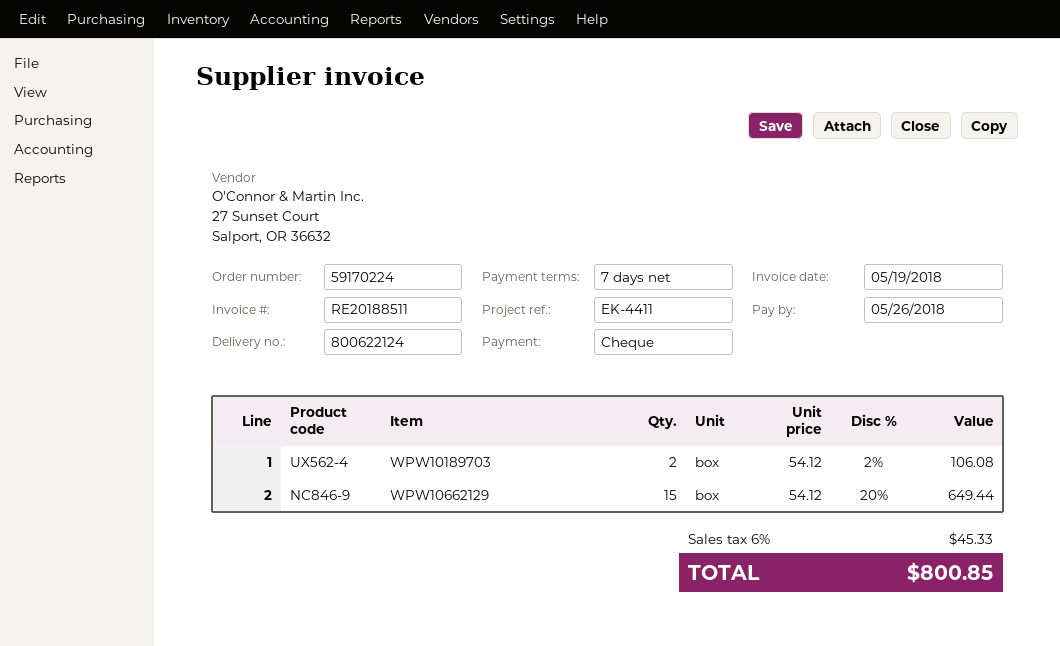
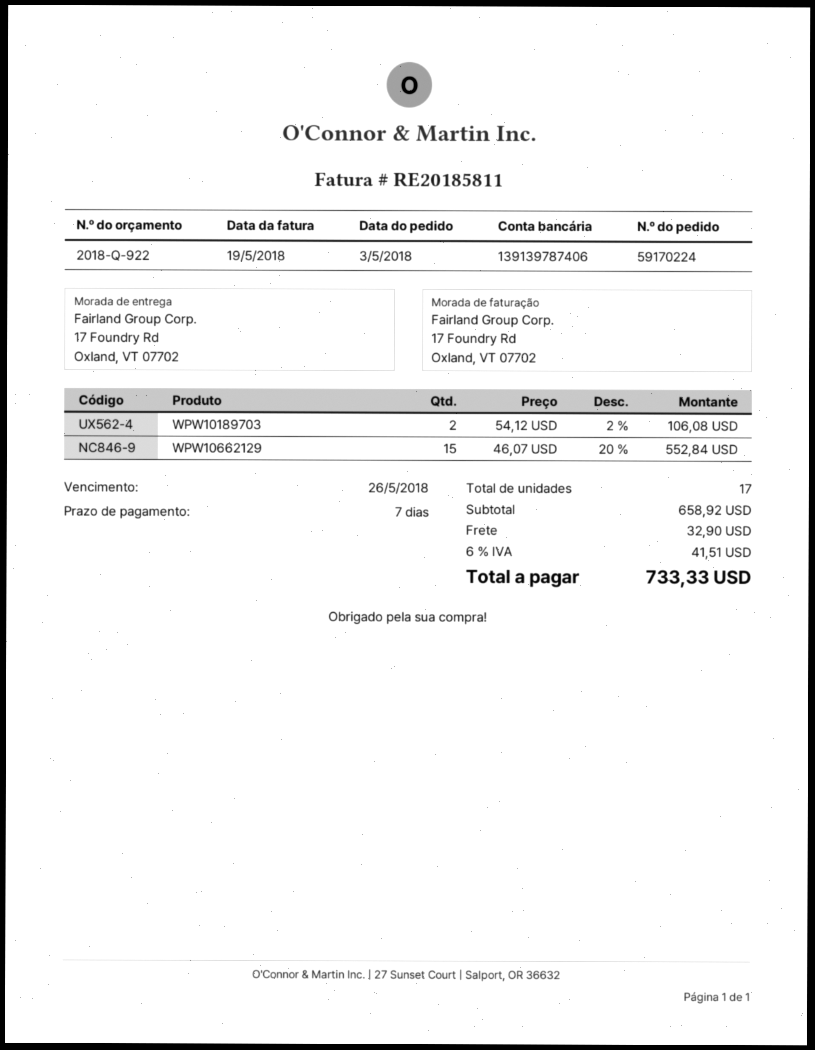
invoice number: RE20188511 -> RE20185811
WPW10662129: 15 x 54.12 - 20% = 649.44 -> 15 x 46.07 - 20% = 552.84
shipping: none -> 32.90
tax: 6% = 45.33 -> 6% = 41.51
total: 800.85 -> 733.33

